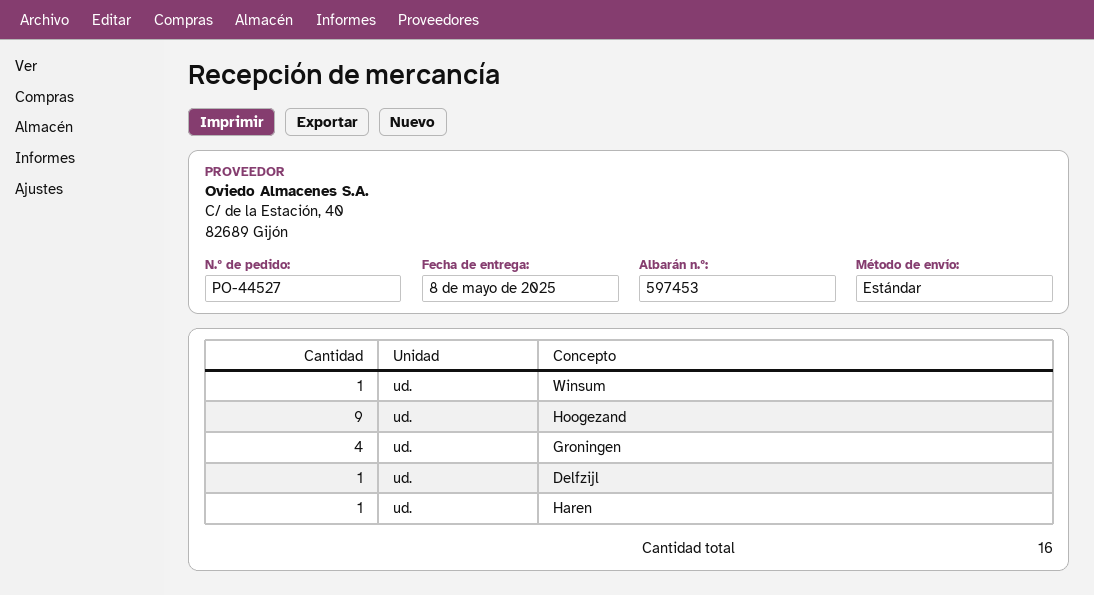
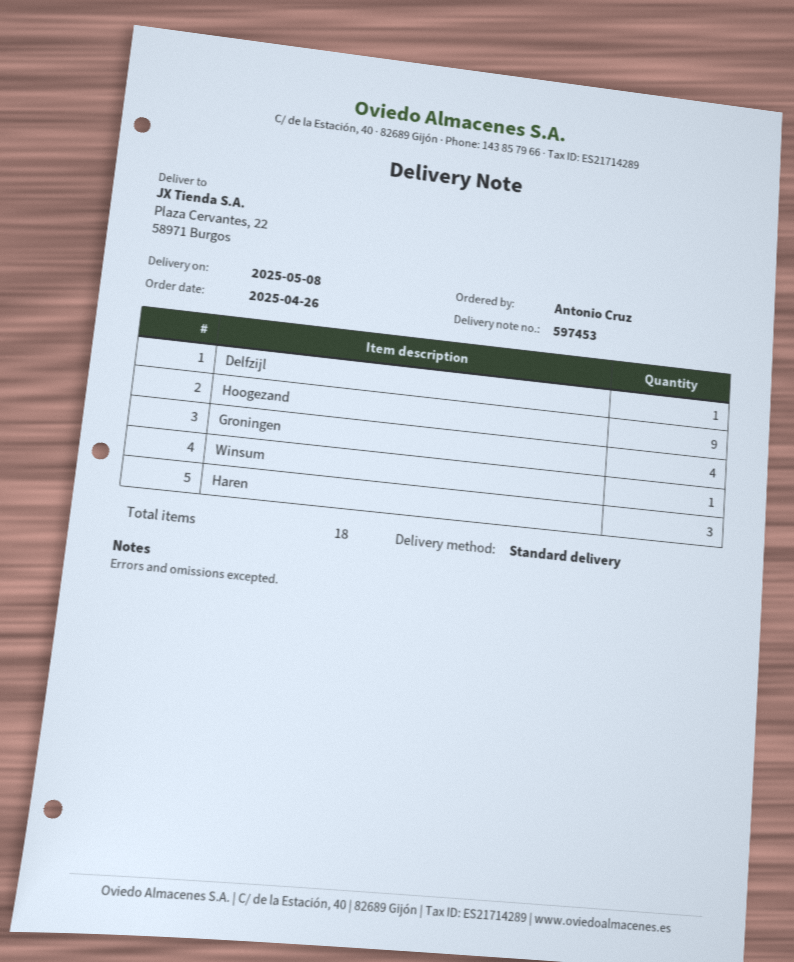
Haren: 1 -> 3
total quantity: 16 -> 18

